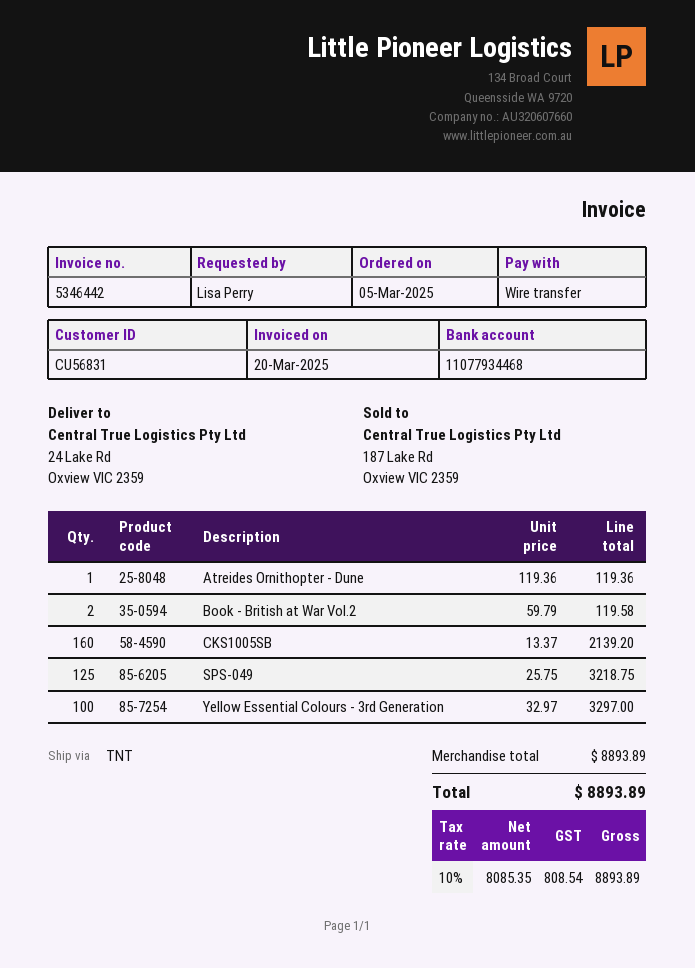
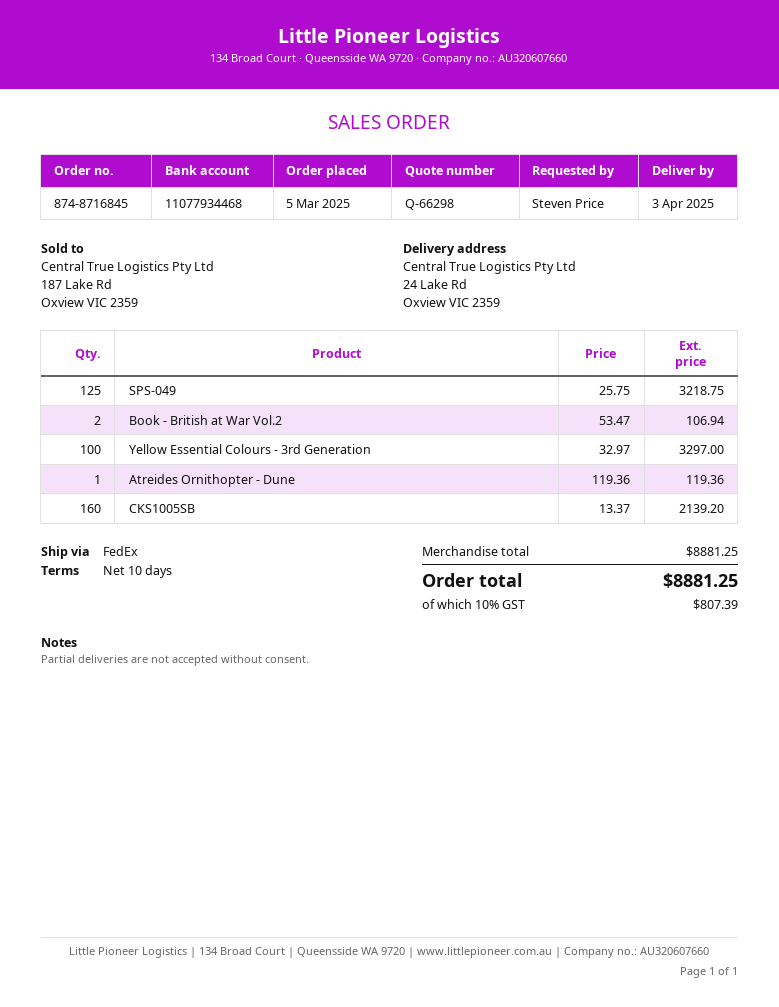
ordered by: Lisa Perry -> Steven Price
shipping method: TNT -> FedEx
Book - British at War Vol.2: 2 x 59.79 = 119.58 -> 2 x 53.47 = 106.94
subtotal: 8893.89 -> 8881.25
tax: 10% = 808.54 -> 10% = 807.39
total: 8893.89 -> 8881.25

